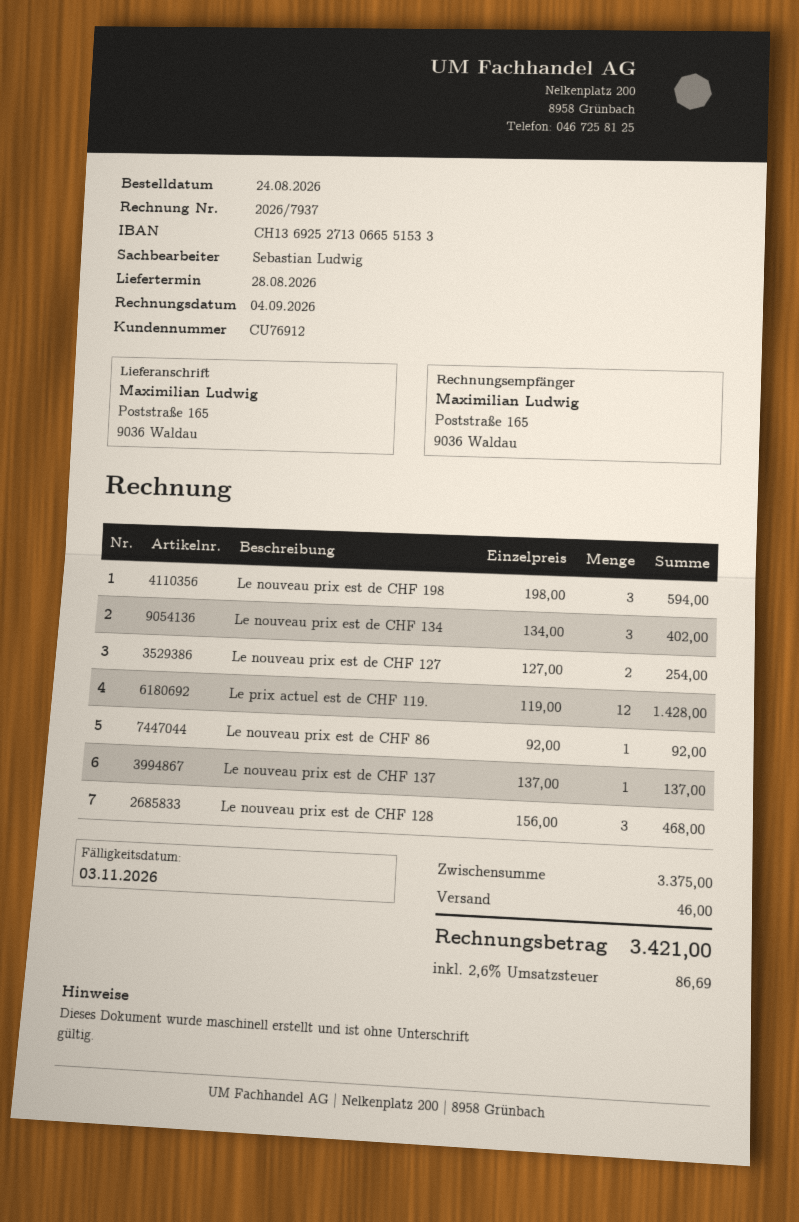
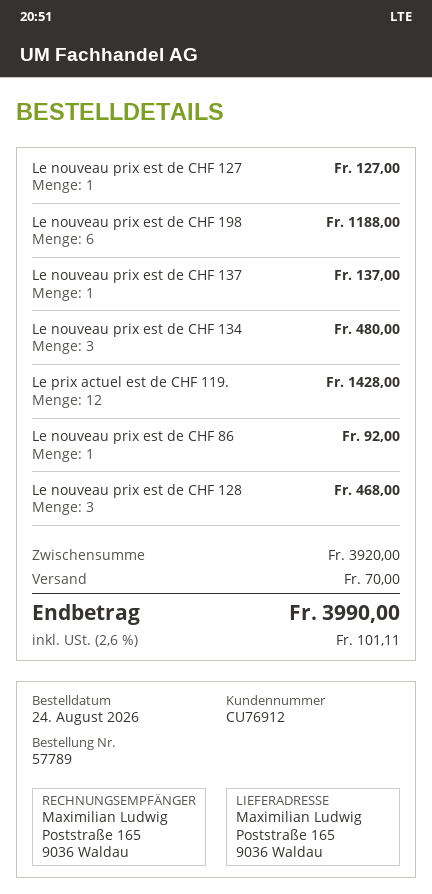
Le nouveau prix est de CHF 198: 3 for 594.00 -> 6 for 1188.00
Le nouveau prix est de CHF 134: 3 for 402.00 -> 3 for 480.00
Le nouveau prix est de CHF 127: 2 for 254.00 -> 1 for 127.00
subtotal: 3375.00 -> 3920.00
shipping: 46.00 -> 70.00
tax: 2.6% = 86.69 -> 2.6% = 101.11
total: 3421.00 -> 3990.00

